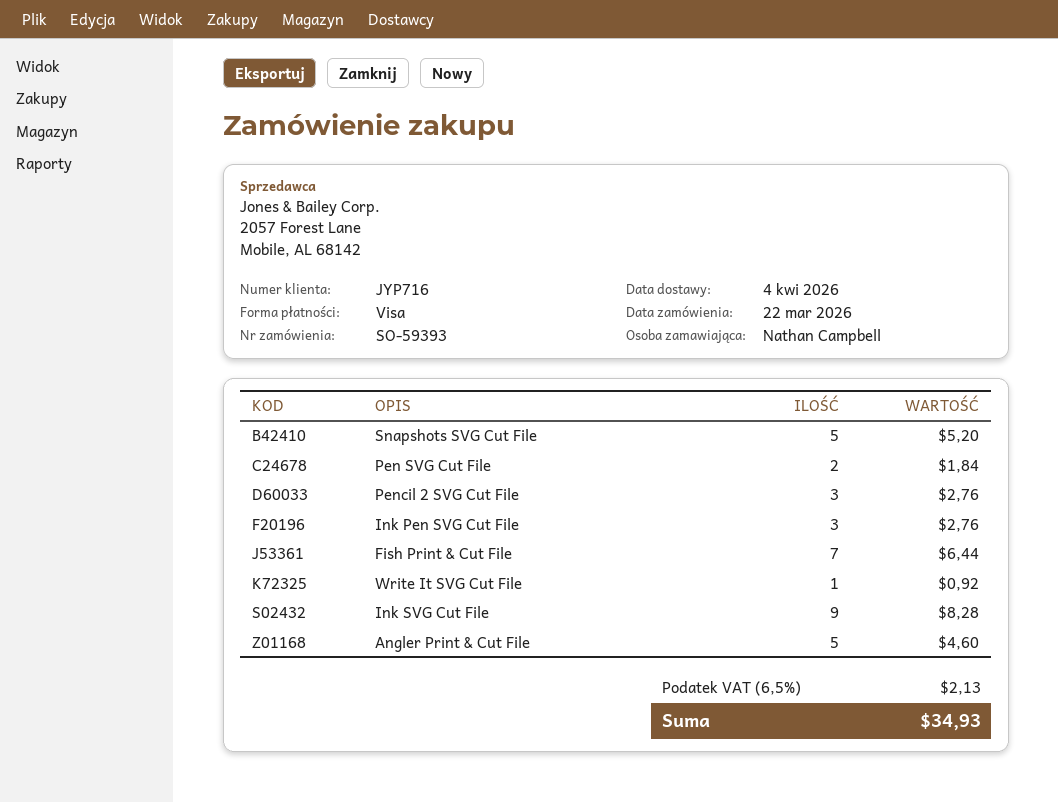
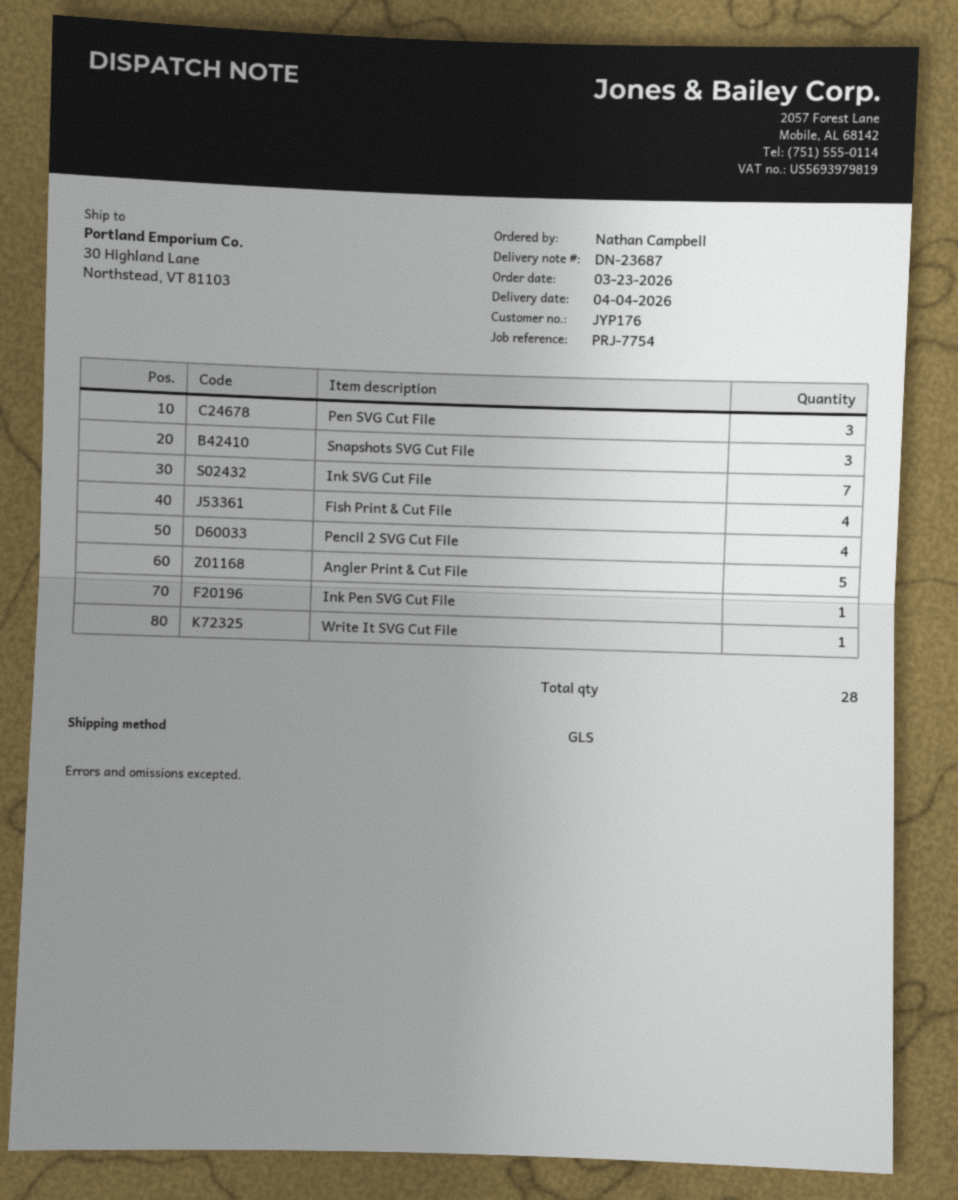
order date: 2026-03-22 -> 2026-03-23
customer number: JYP716 -> JYP176
Snapshots SVG Cut File: 5 -> 3
Pen SVG Cut File: 2 -> 3
Pencil 2 SVG Cut File: 3 -> 4
Ink Pen SVG Cut File: 3 -> 1
Fish Print & Cut File: 7 -> 4
Ink SVG Cut File: 9 -> 7

